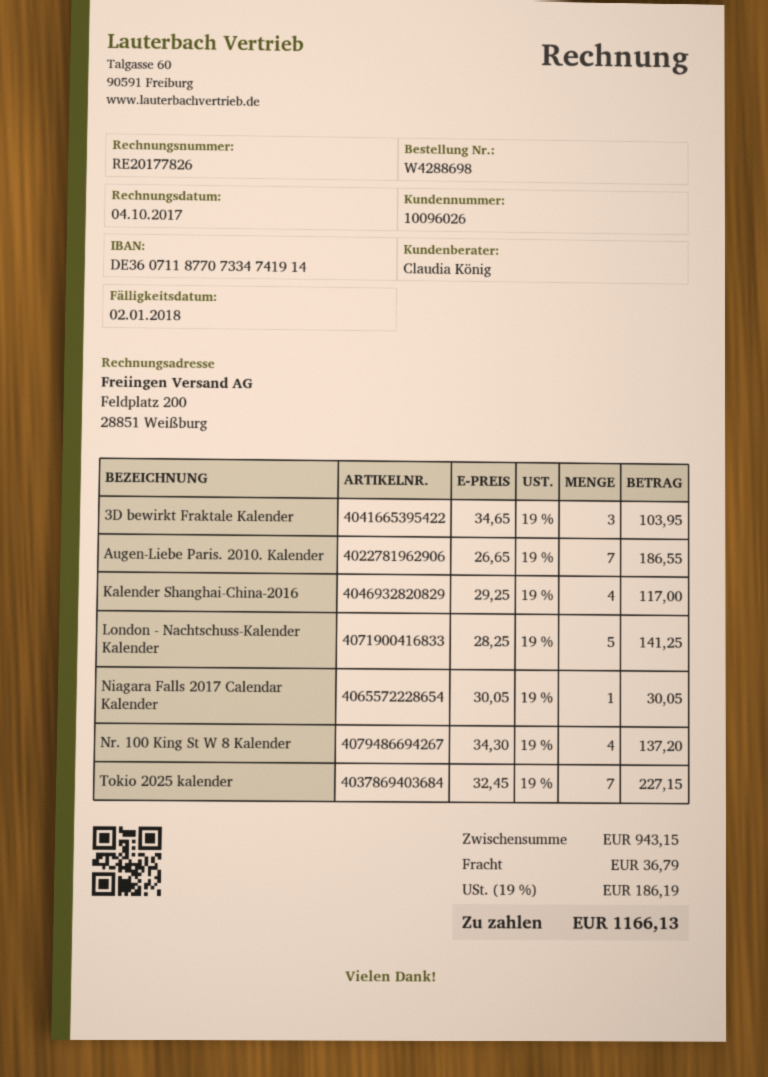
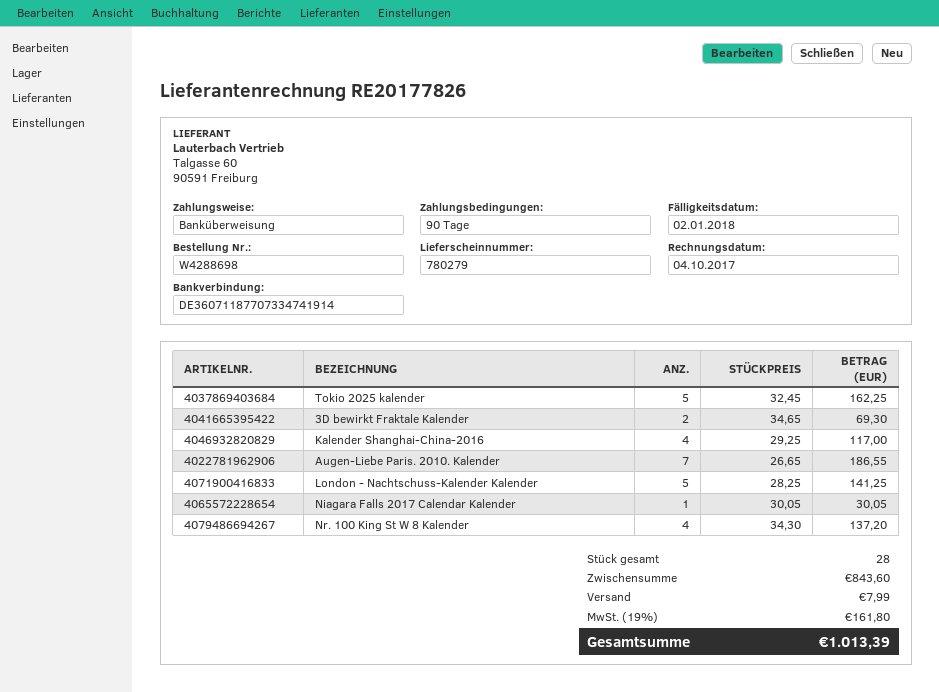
3D bewirkt Fraktale Kalender: 3 x 34.65 = 103.95 -> 2 x 34.65 = 69.30
Tokio 2025 kalender: 7 x 32.45 = 227.15 -> 5 x 32.45 = 162.25
subtotal: 943.15 -> 843.60
shipping: 36.79 -> 7.99
tax: 19% = 186.19 -> 19% = 161.80
total: 1166.13 -> 1013.39

